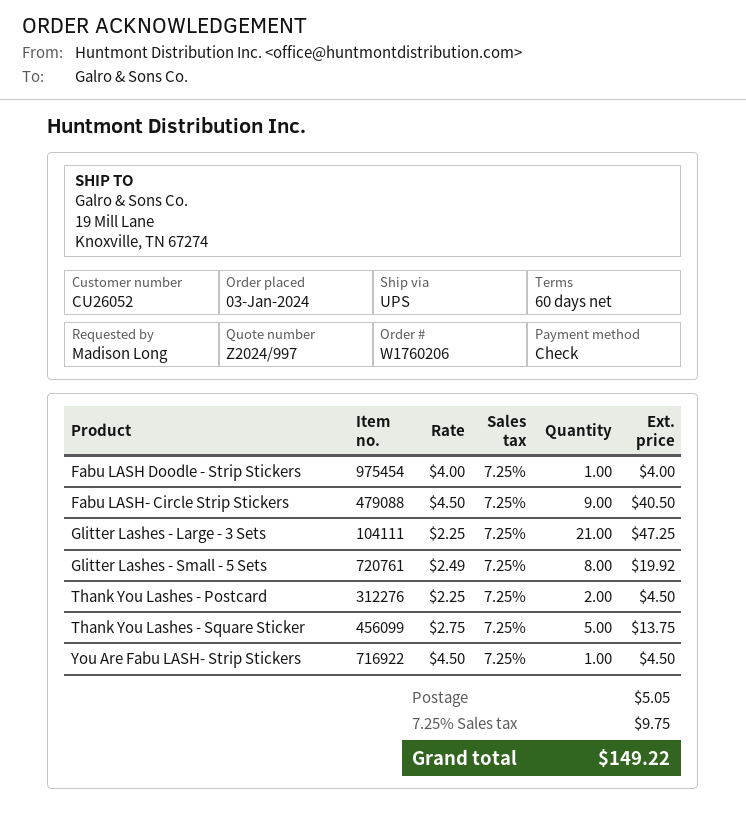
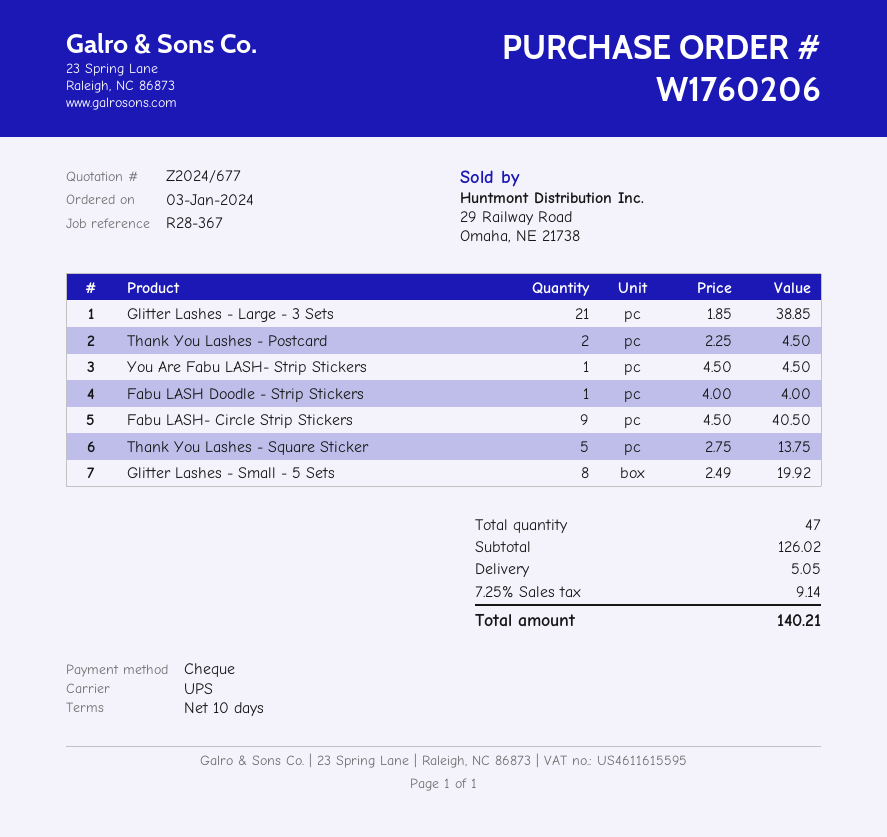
quote number: Z2024/997 -> Z2024/677
payment terms: 60 days -> 10 days
Glitter Lashes - Large - 3 Sets: 21 x 2.25 = 47.25 -> 21 x 1.85 = 38.85
tax: 7.25% = 9.75 -> 7.25% = 9.14
total: 149.22 -> 140.21

